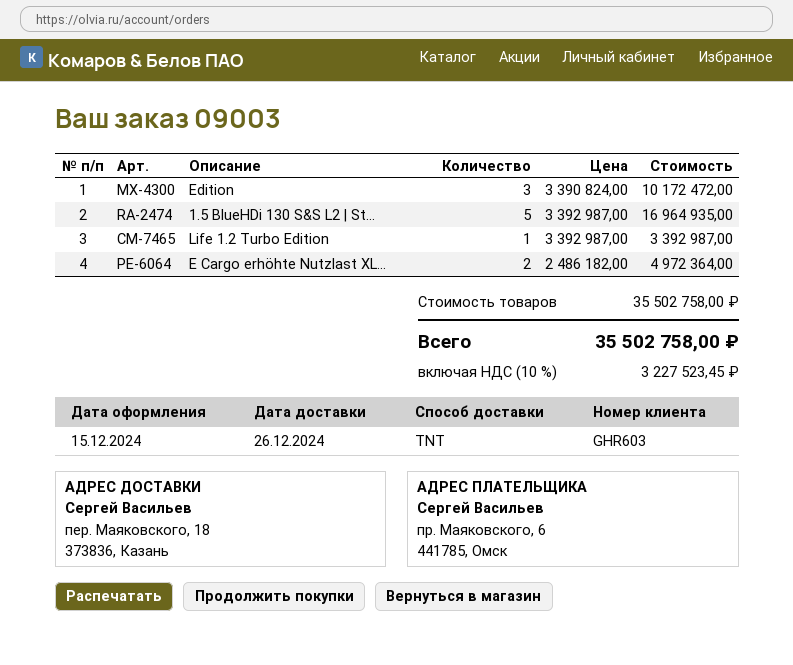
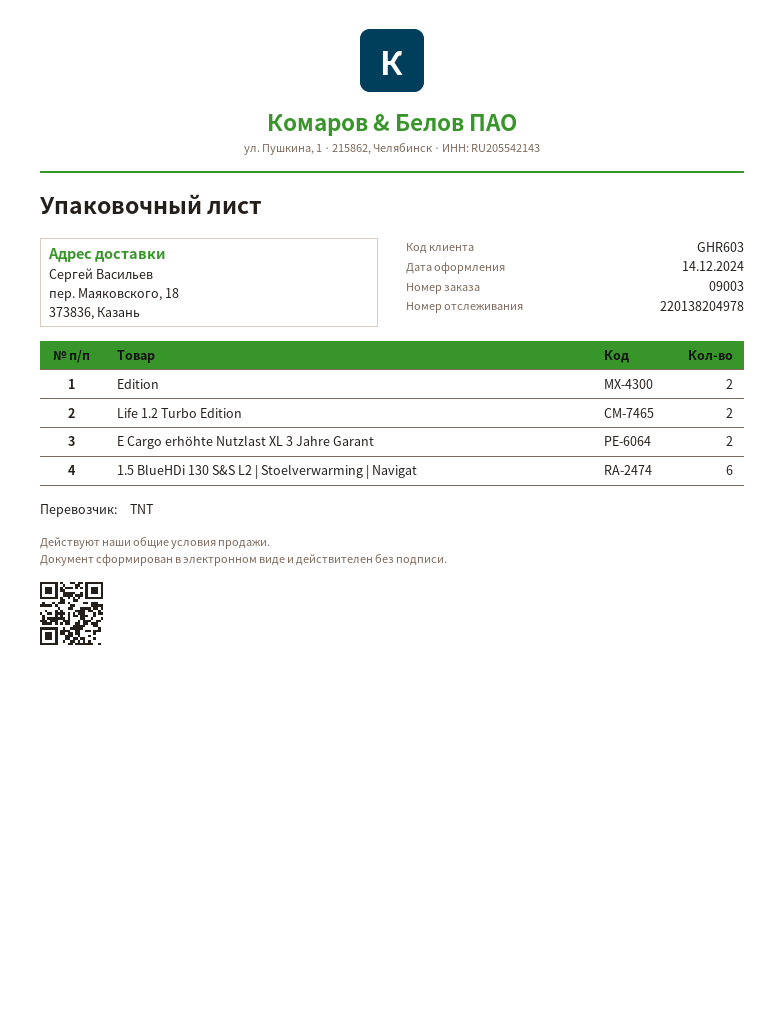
order date: 2024-12-15 -> 2024-12-14
Edition: 3 -> 2
1.5 BlueHDi 130 S&S L2 | St...: 5 -> 6
Life 1.2 Turbo Edition: 1 -> 2

